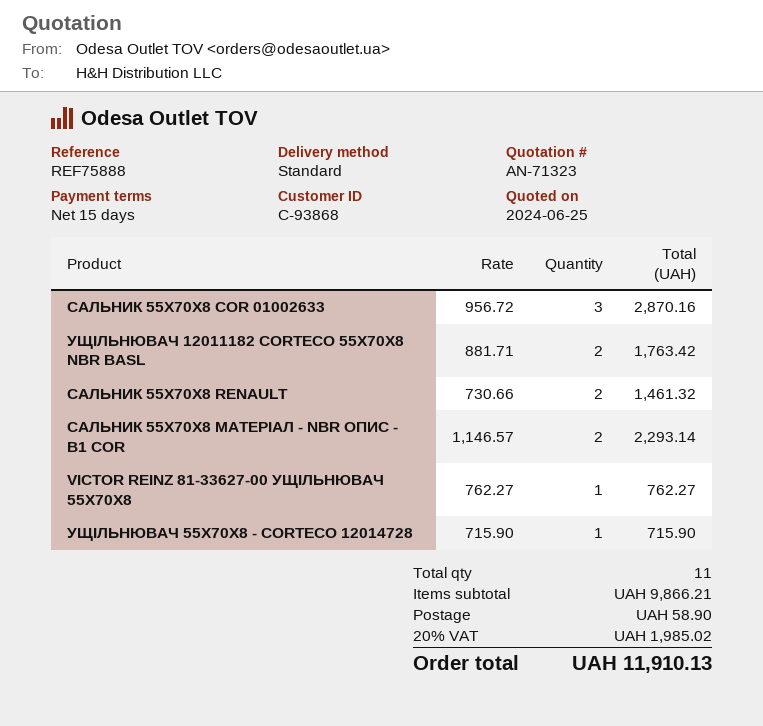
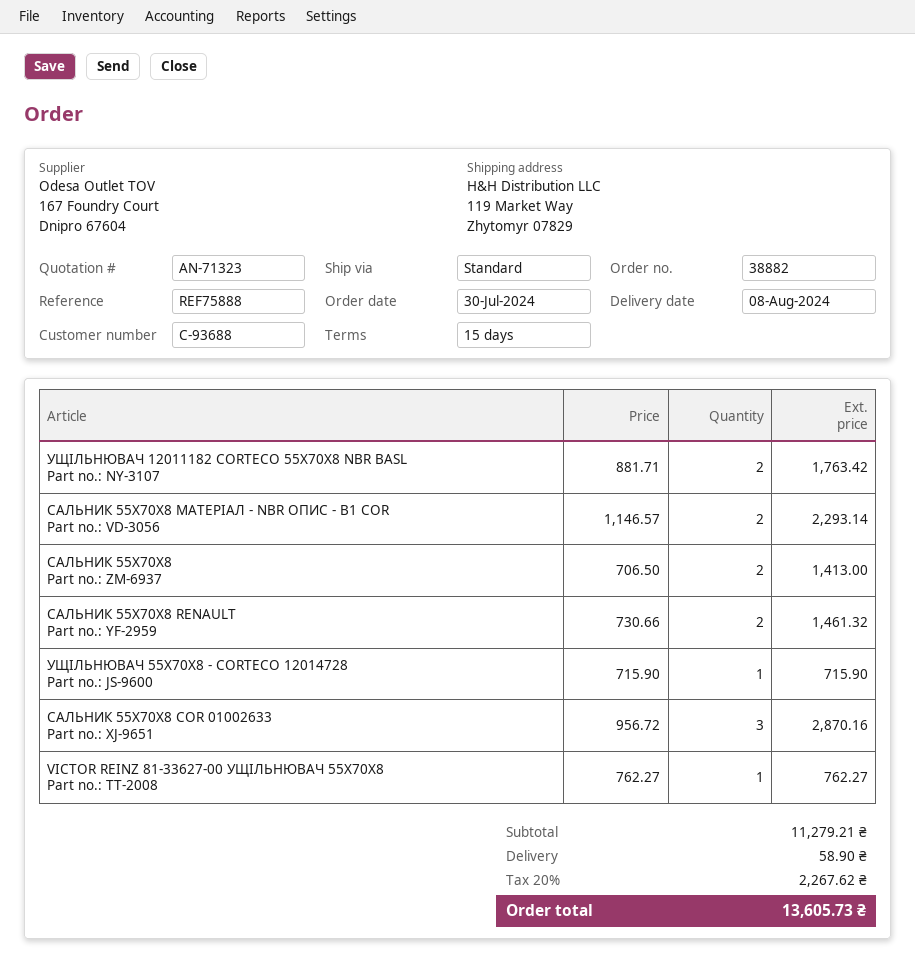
customer number: C-93868 -> C-93688
САЛЬНИК 55X70X8: none -> 2 x 706.50 = 1413.00
subtotal: 9866.21 -> 11279.21
tax: 20% = 1985.02 -> 20% = 2267.62
total: 11910.13 -> 13605.73

